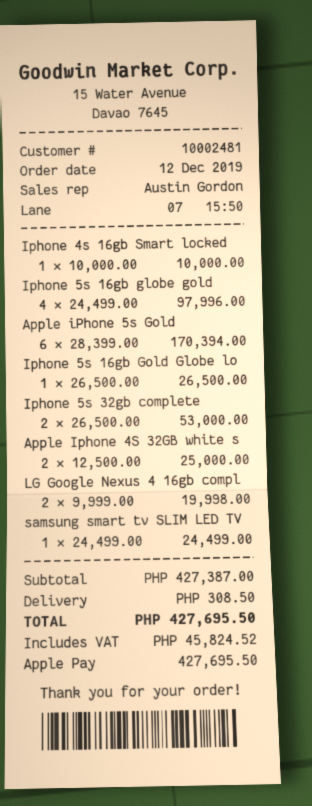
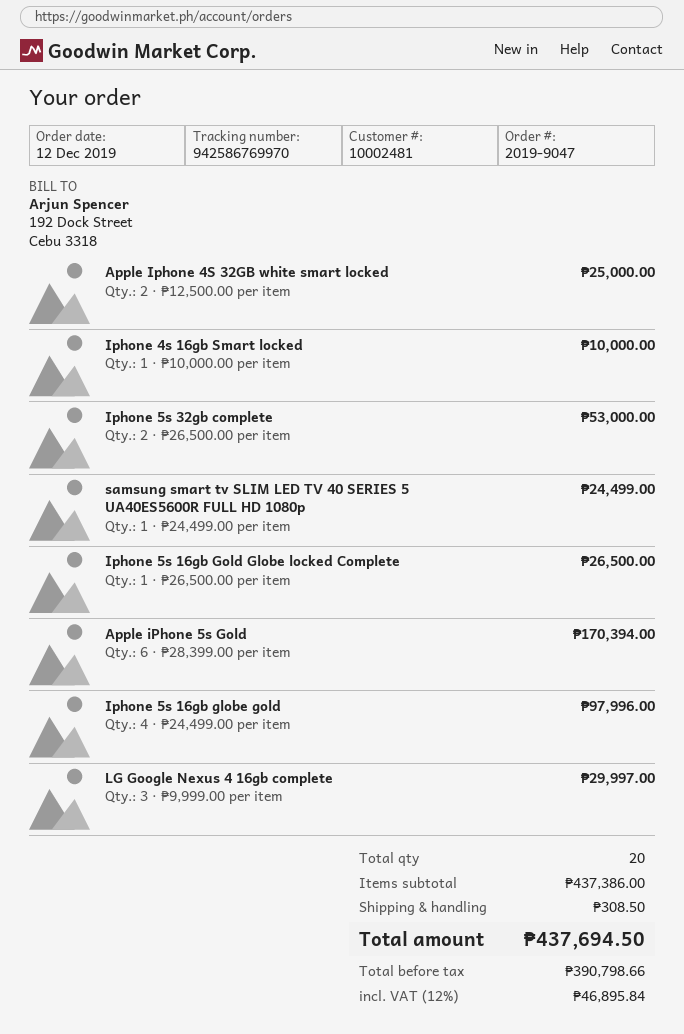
LG Google Nexus 4 16gb compl: 2 x 9999.00 = 19998.00 -> 3 x 9999.00 = 29997.00
subtotal: 427387.00 -> 437386.00
tax: 45824.52 -> 46895.84
total: 427695.50 -> 437694.50

